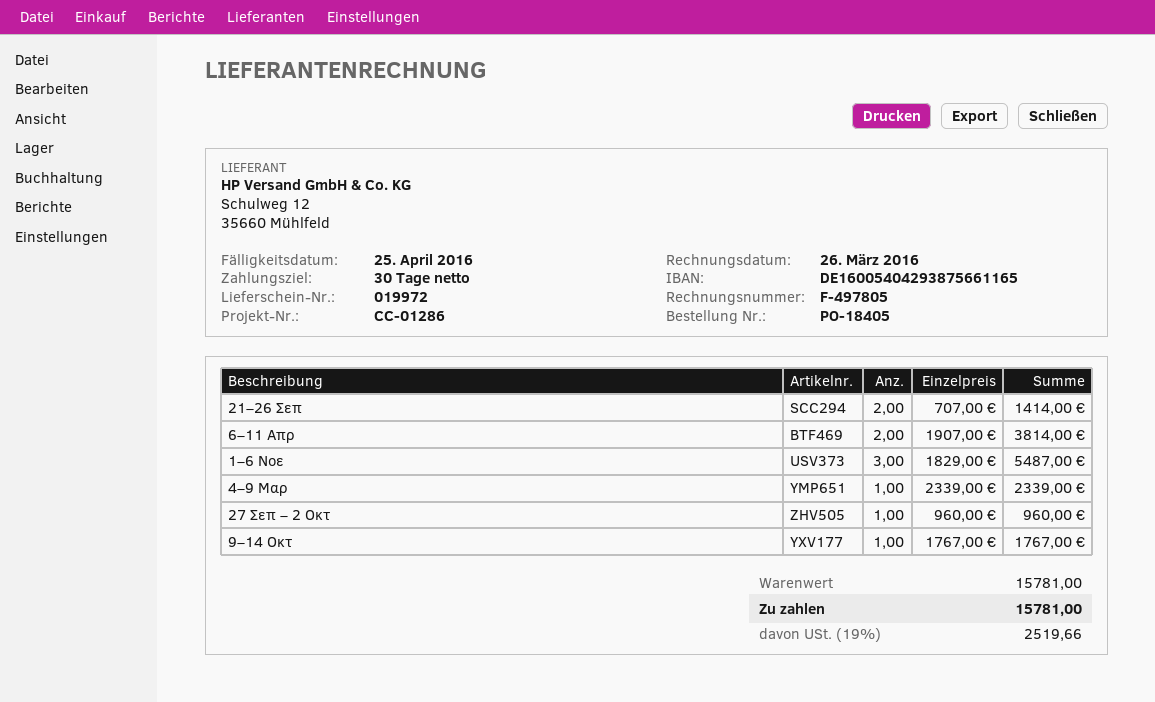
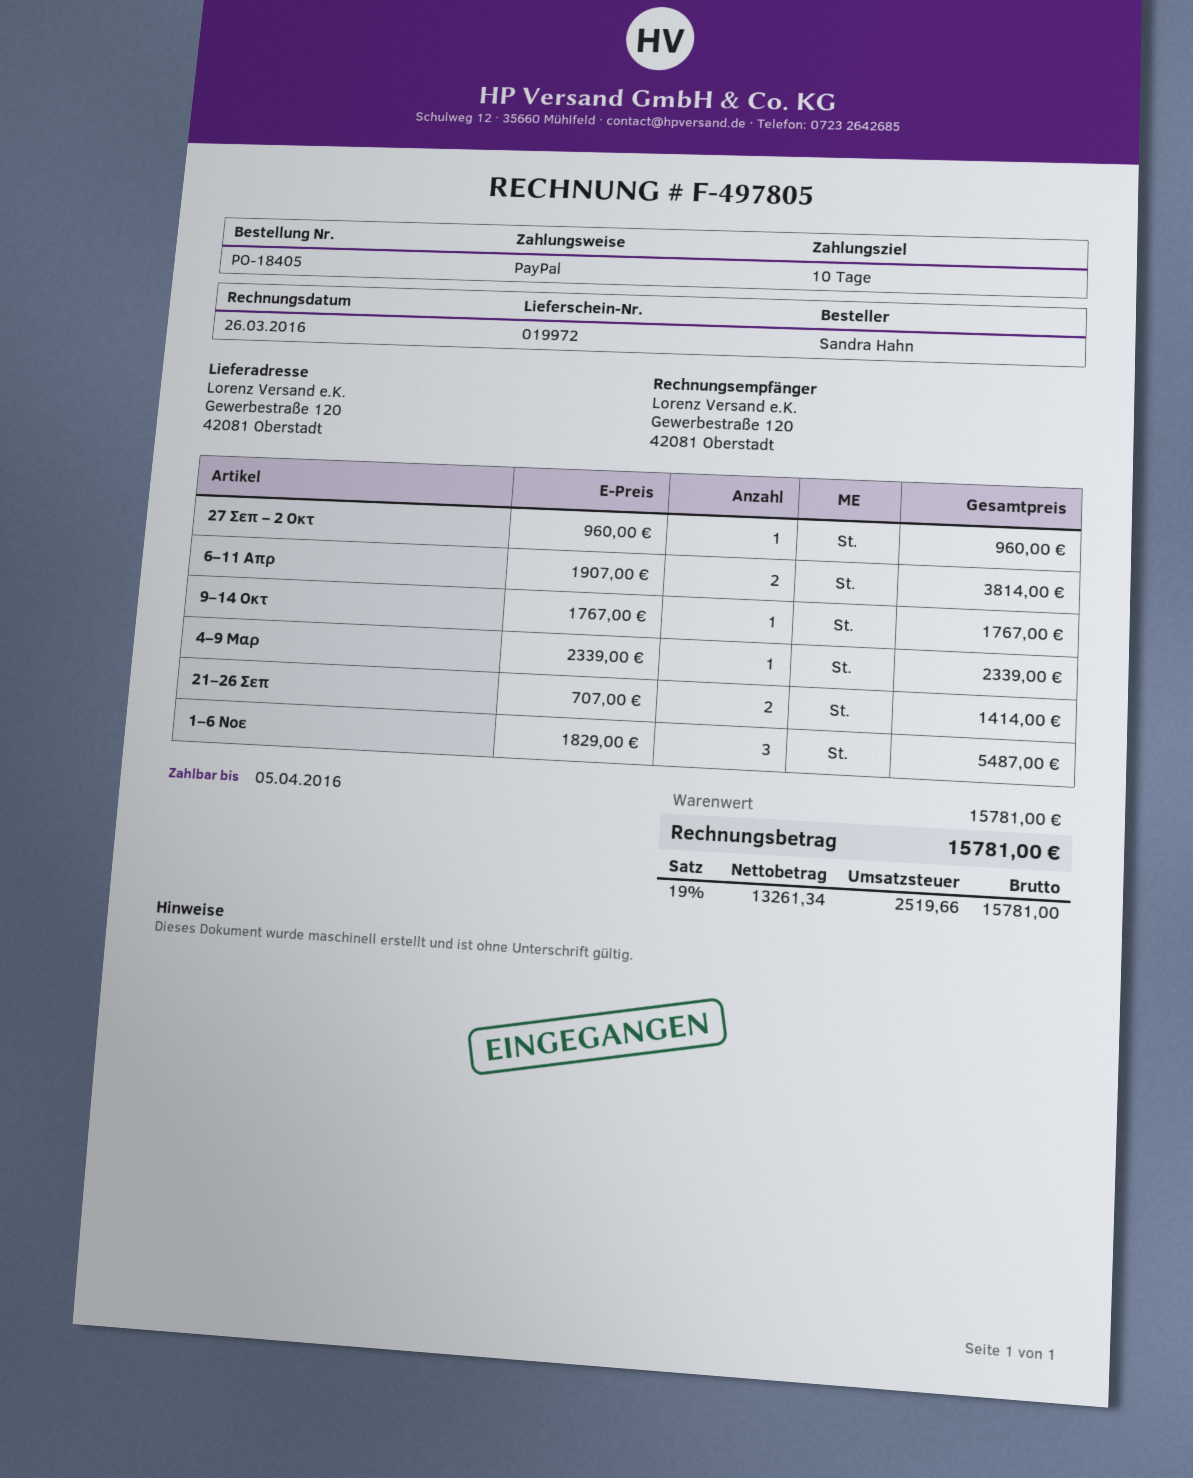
payment terms: 30 days -> 10 days
due date: 2016-04-25 -> 2016-04-05

